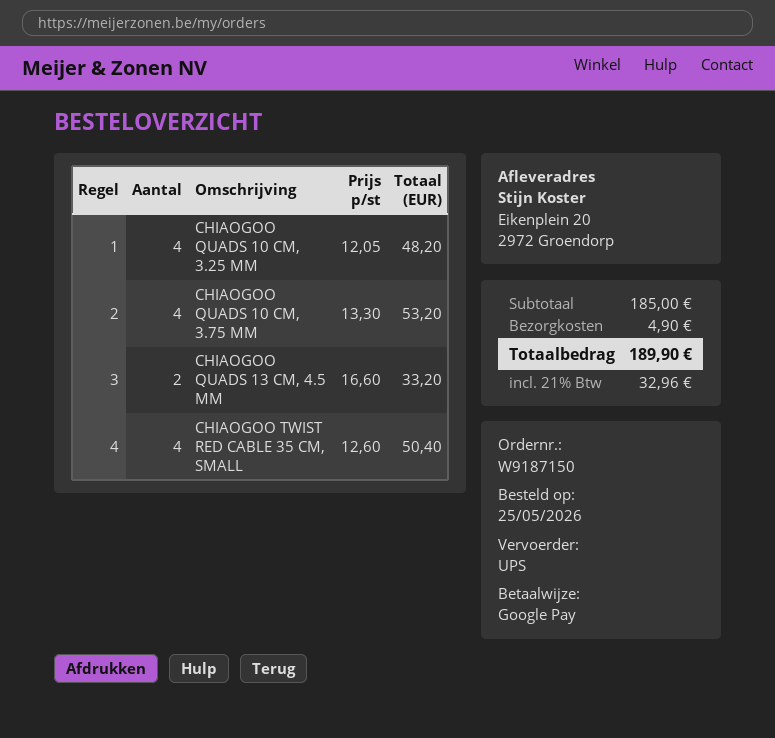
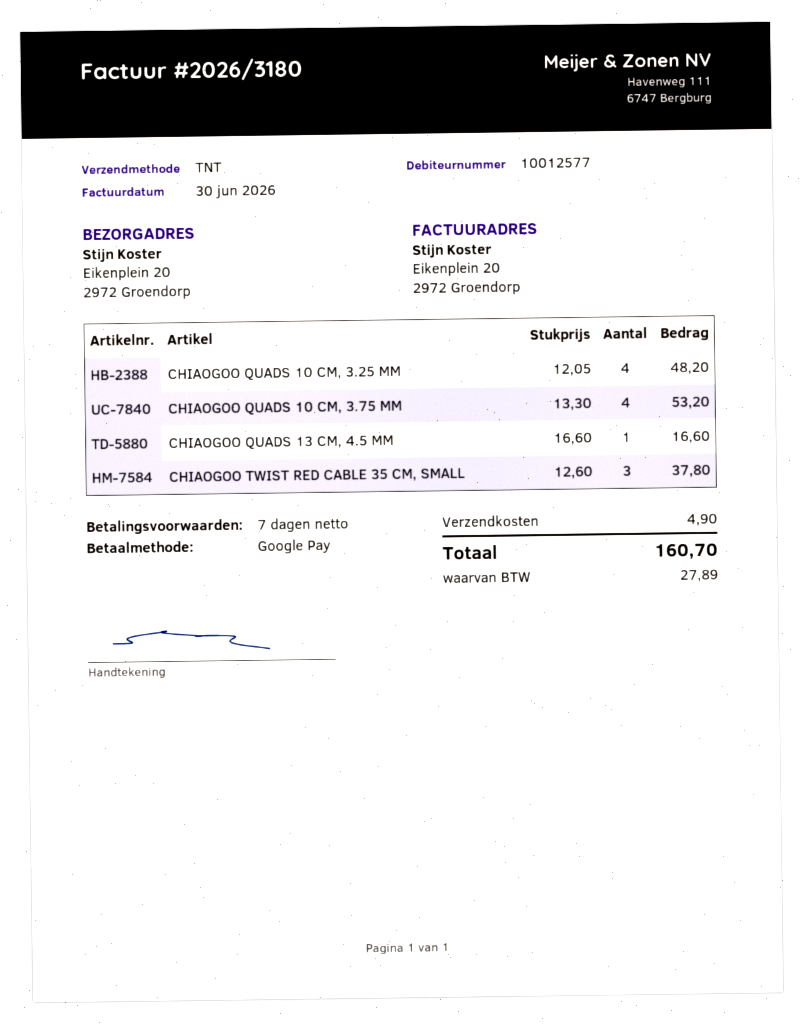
shipping method: UPS -> TNT
CHIAOGOO QUADS 13 CM, 4.5 MM: 2 x 16.60 = 33.20 -> 1 x 16.60 = 16.60
CHIAOGOO TWIST RED CABLE 35 CM, SMALL: 4 x 12.60 = 50.40 -> 3 x 12.60 = 37.80
tax: 32.96 -> 27.89
total: 189.90 -> 160.70

